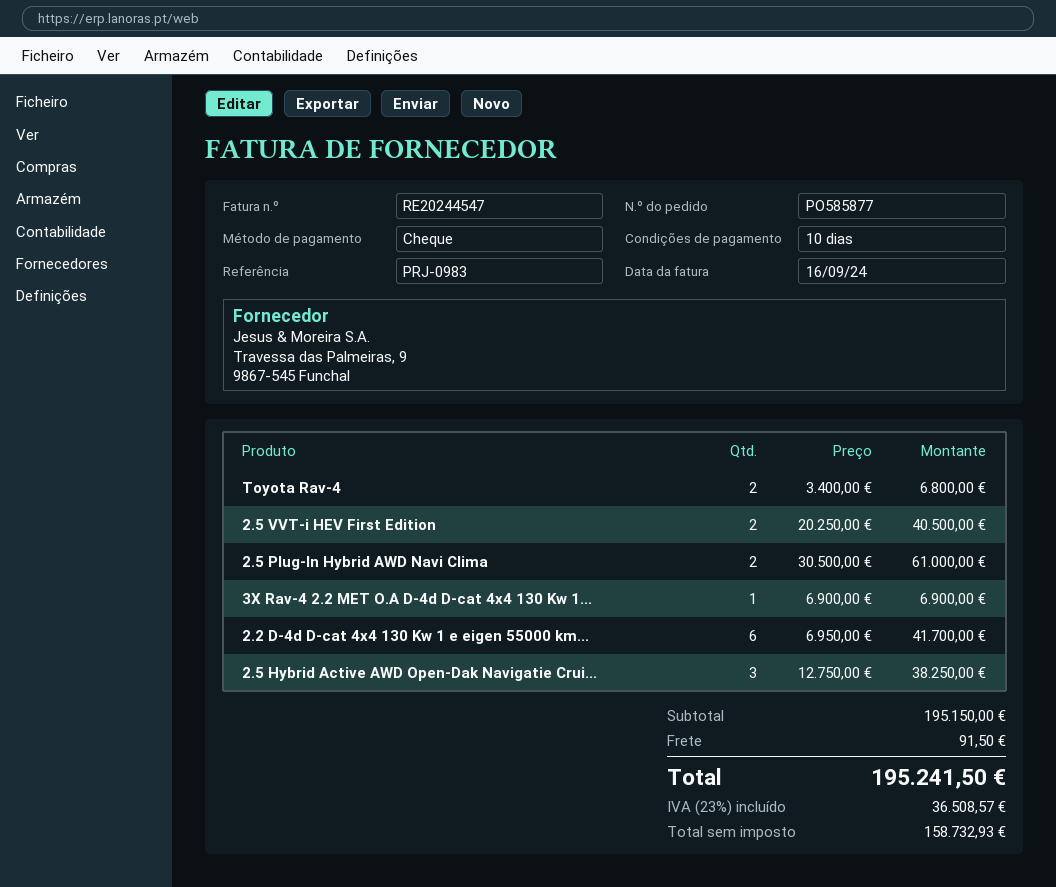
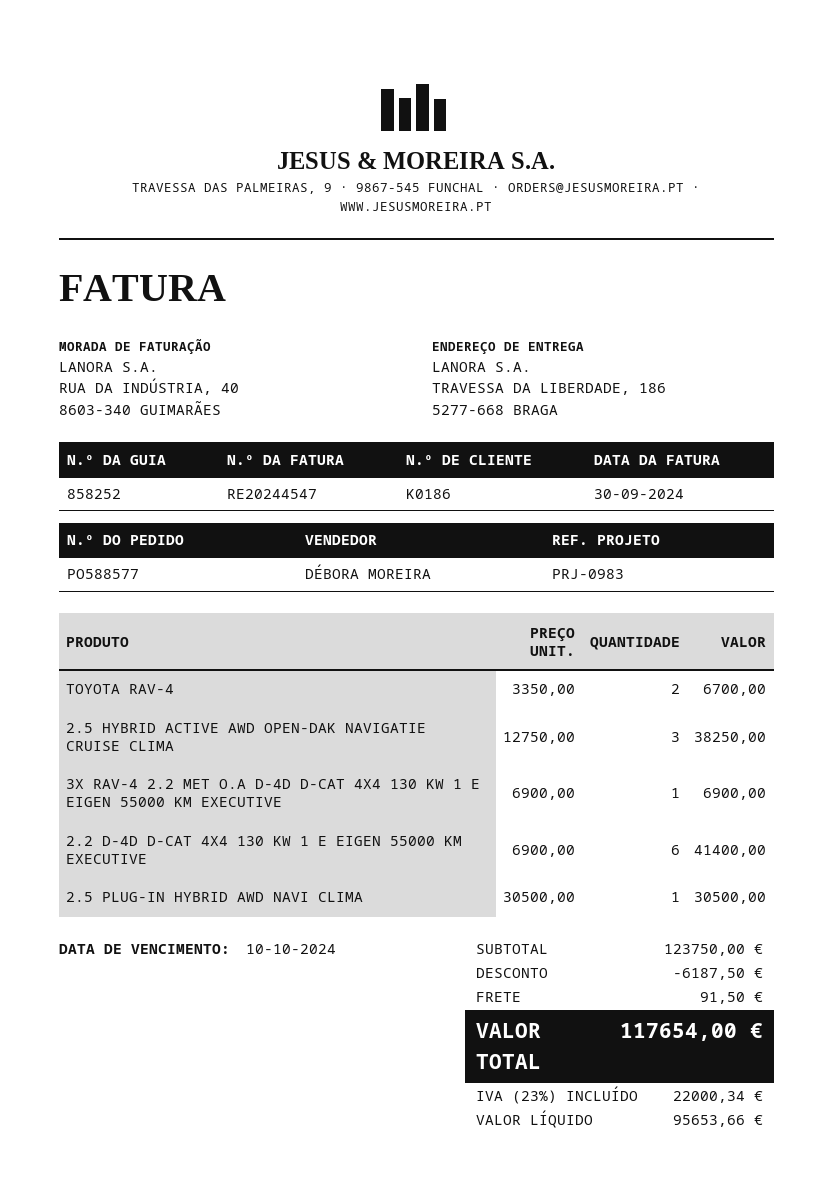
order number: PO585877 -> PO588577
invoice date: 2024-09-16 -> 2024-09-30
Toyota Rav‑4: 2 x 3400.00 = 6800.00 -> 2 x 3350.00 = 6700.00
2.5 VVT-i HEV First Edition: 2 x 20250.00 = 40500.00 -> none
2.5 Plug-In Hybrid AWD Navi Clima: 2 x 30500.00 = 61000.00 -> 1 x 30500.00 = 30500.00
2.2 D-4d D-cat 4x4 130 Kw 1 e eigen 55000 km...: 6 x 6950.00 = 41700.00 -> 6 x 6900.00 = 41400.00
subtotal: 195150.00 -> 123750.00
discount: none -> 6187.50
net: 158732.93 -> 95653.66
tax: 23% = 36508.57 -> 23% = 22000.34
total: 195241.50 -> 117654.00

